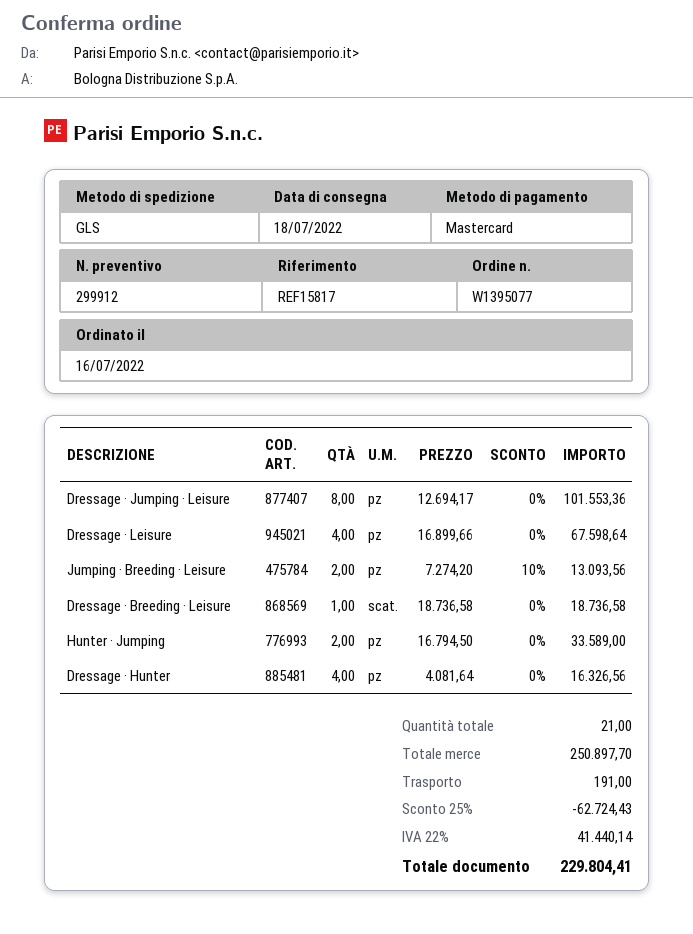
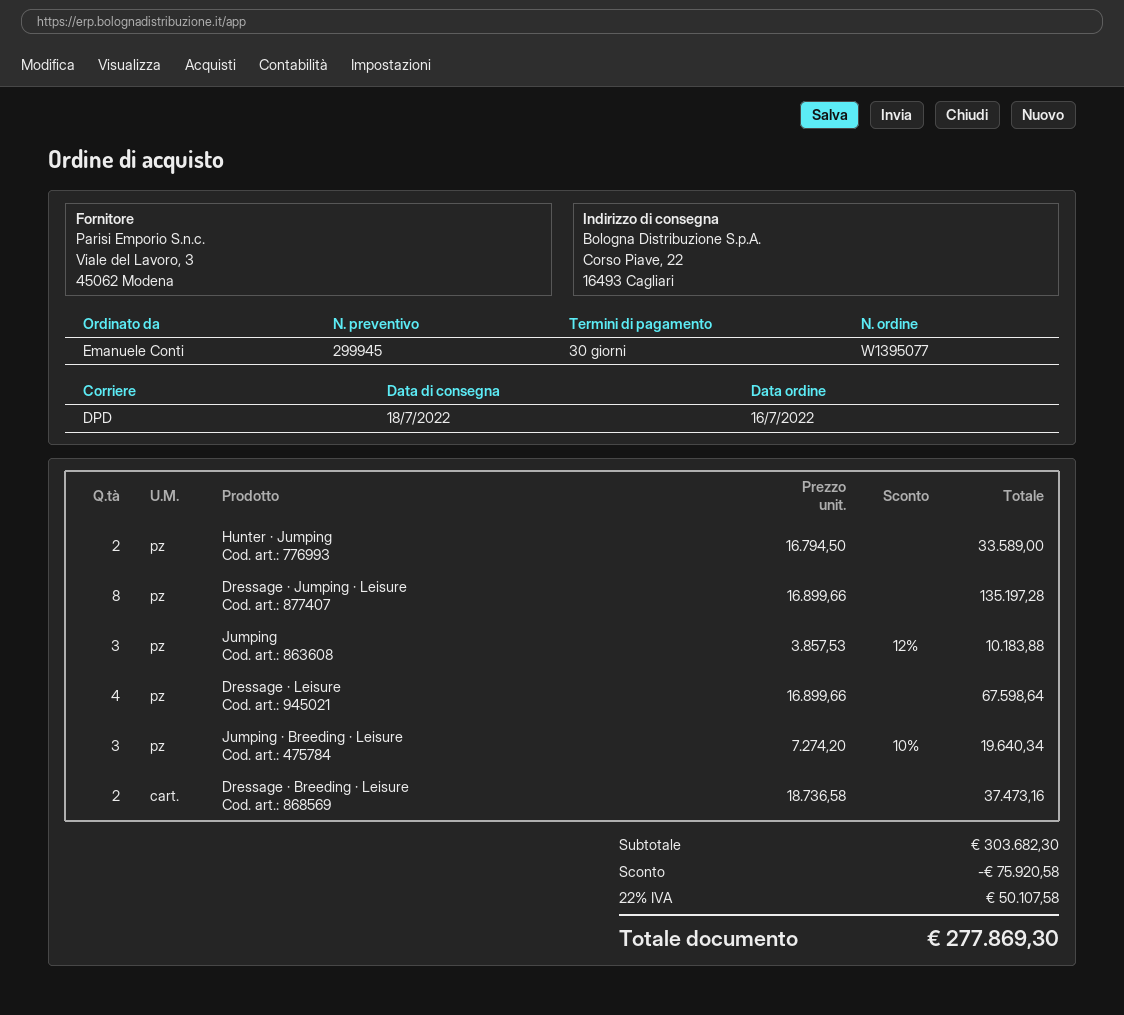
quote number: 299912 -> 299945
shipping method: GLS -> DPD
Dressage · Jumping · Leisure: 8 x 12694.17 = 101553.36 -> 8 x 16899.66 = 135197.28
Jumping · Breeding · Leisure: 2 x 7274.20 - 10% = 13093.56 -> 3 x 7274.20 - 10% = 19640.34
Dressage · Breeding · Leisure: 1 x 18736.58 = 18736.58 -> 2 x 18736.58 = 37473.16
Dressage · Hunter: 4 x 4081.64 = 16326.56 -> none
Jumping: none -> 3 x 3857.53 - 12% = 10183.88
subtotal: 250897.70 -> 303682.30
discount: 62724.43 -> 75920.58
shipping: 191.00 -> none
tax: 22% = 41440.14 -> 22% = 50107.58
total: 229804.41 -> 277869.30

